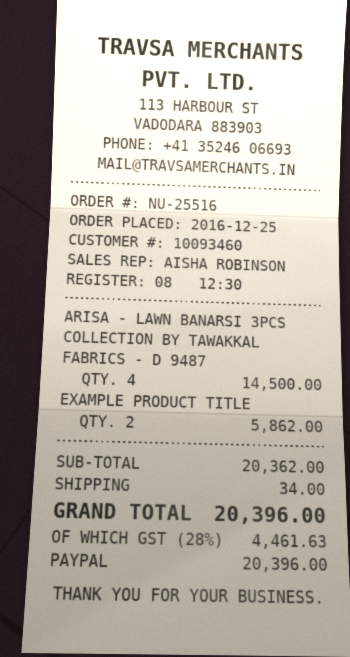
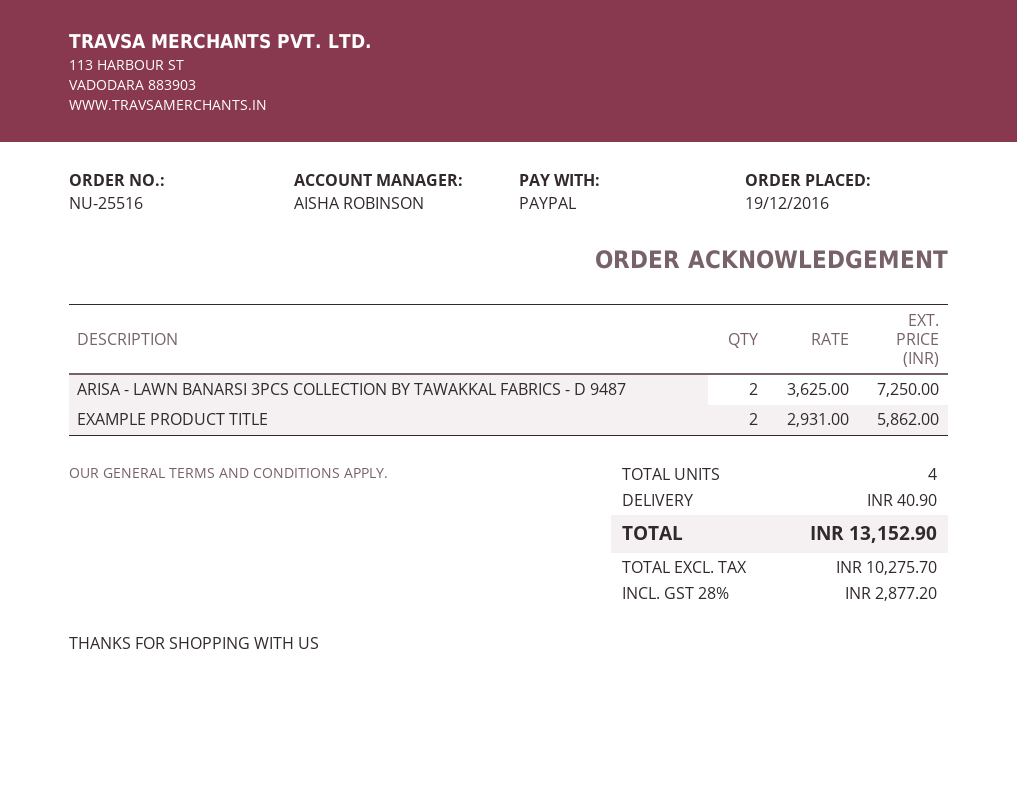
order date: 2016-12-25 -> 2016-12-19
ARISA - LAWN BANARSI 3PCS COLLECTION BY TAWAKKAL FABRICS - D 9487: 4 for 14500.00 -> 2 for 7250.00
shipping: 34.00 -> 40.90
tax: 28% = 4461.63 -> 28% = 2877.20
total: 20396.00 -> 13152.90

